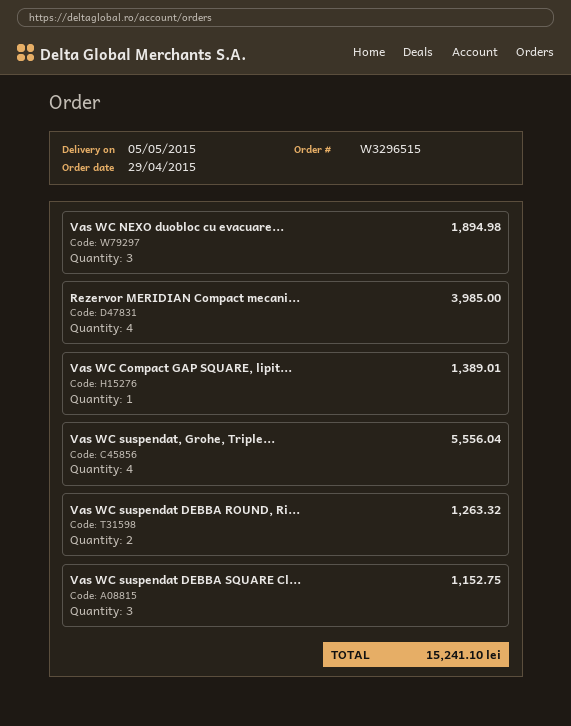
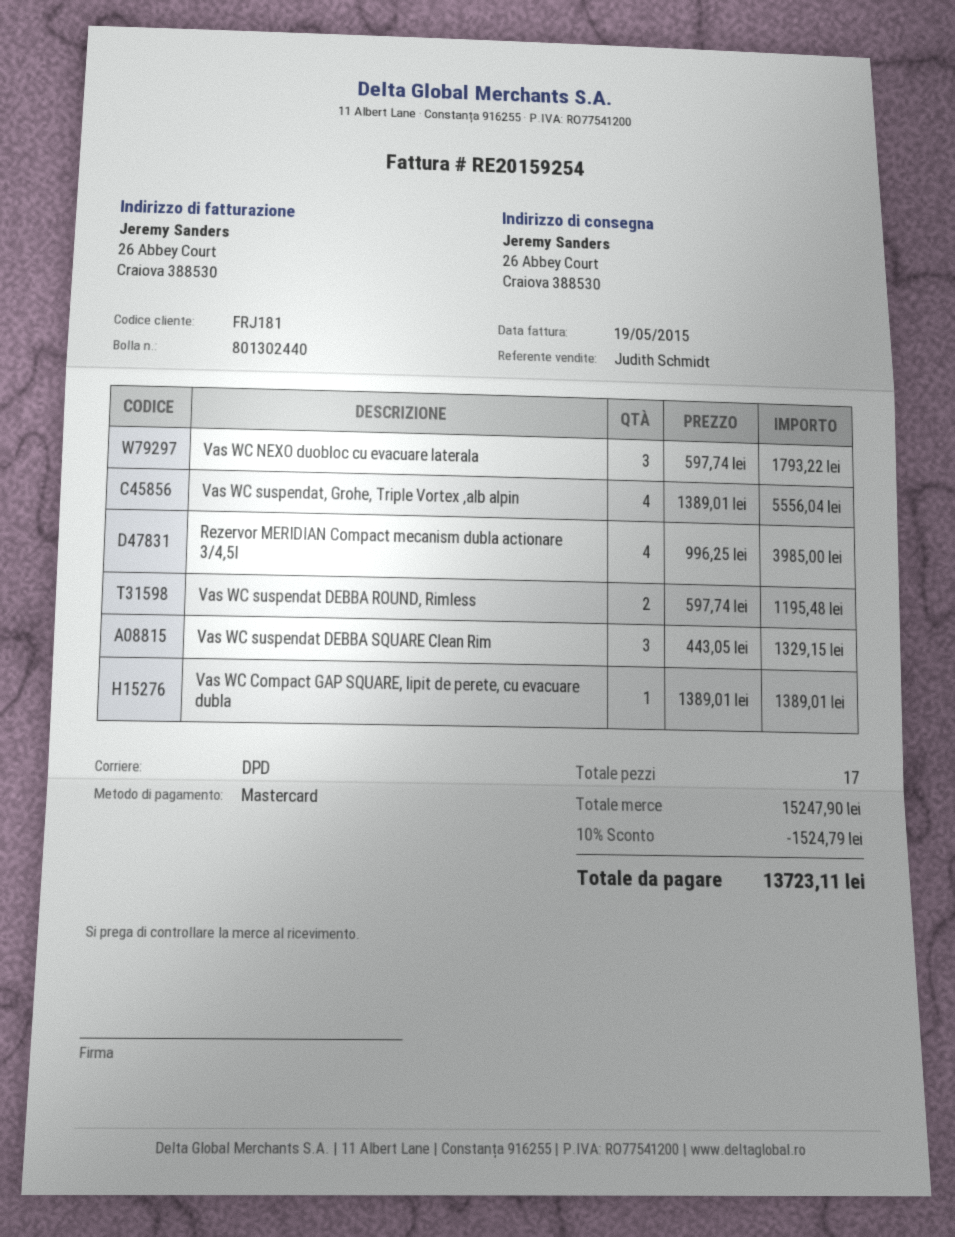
Vas WC NEXO duobloc cu evacuare...: 3 for 1894.98 -> 3 for 1793.22
Vas WC suspendat DEBBA ROUND, Ri...: 2 for 1263.32 -> 2 for 1195.48
Vas WC suspendat DEBBA SQUARE Cl...: 3 for 1152.75 -> 3 for 1329.15
discount: none -> 10% = 1524.79
total: 15241.10 -> 13723.11

